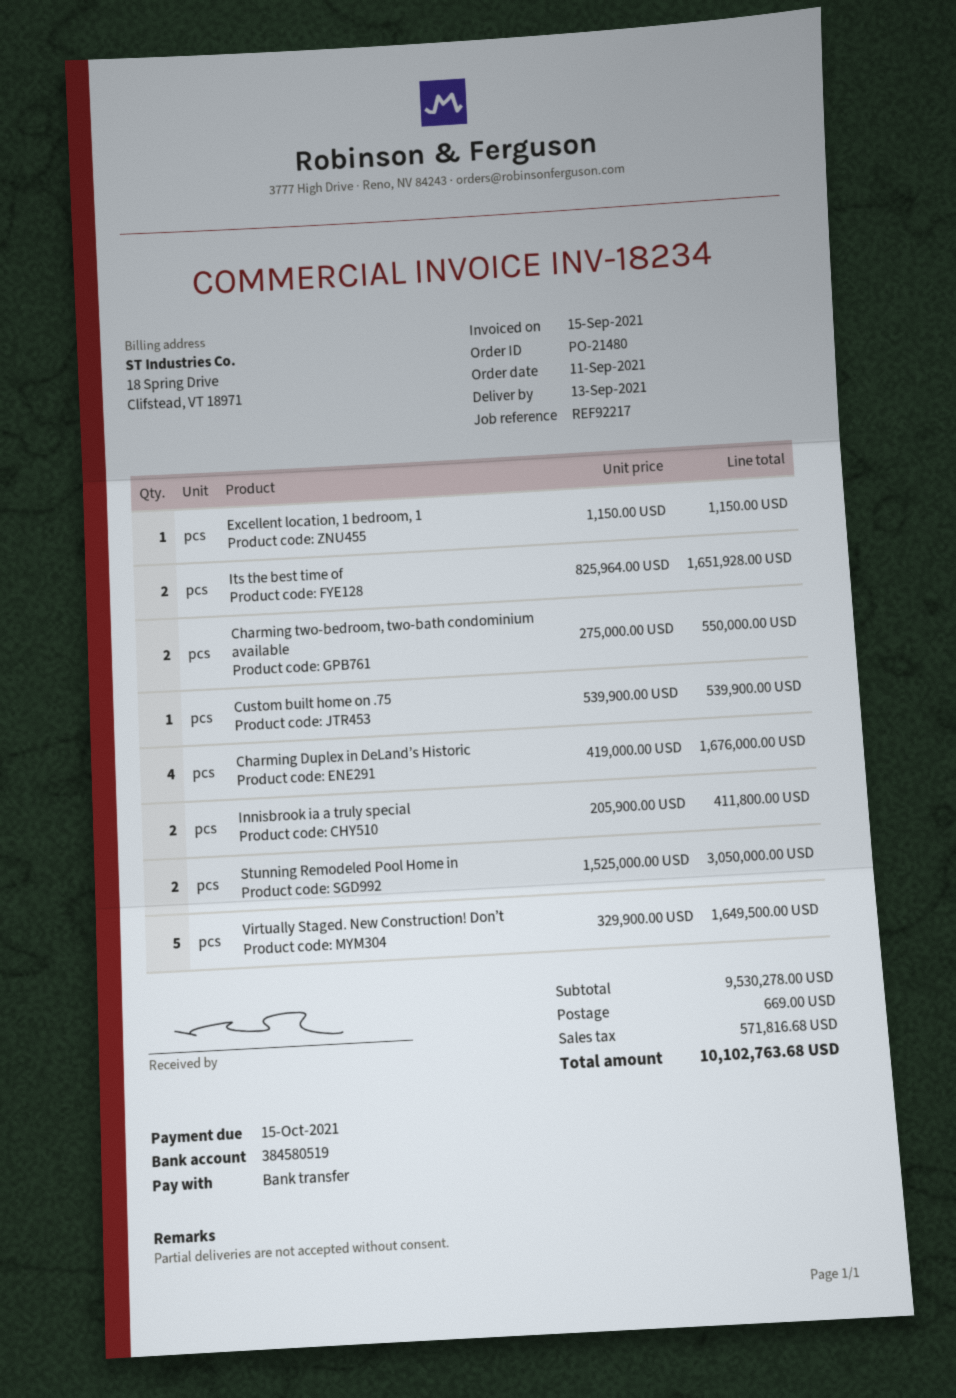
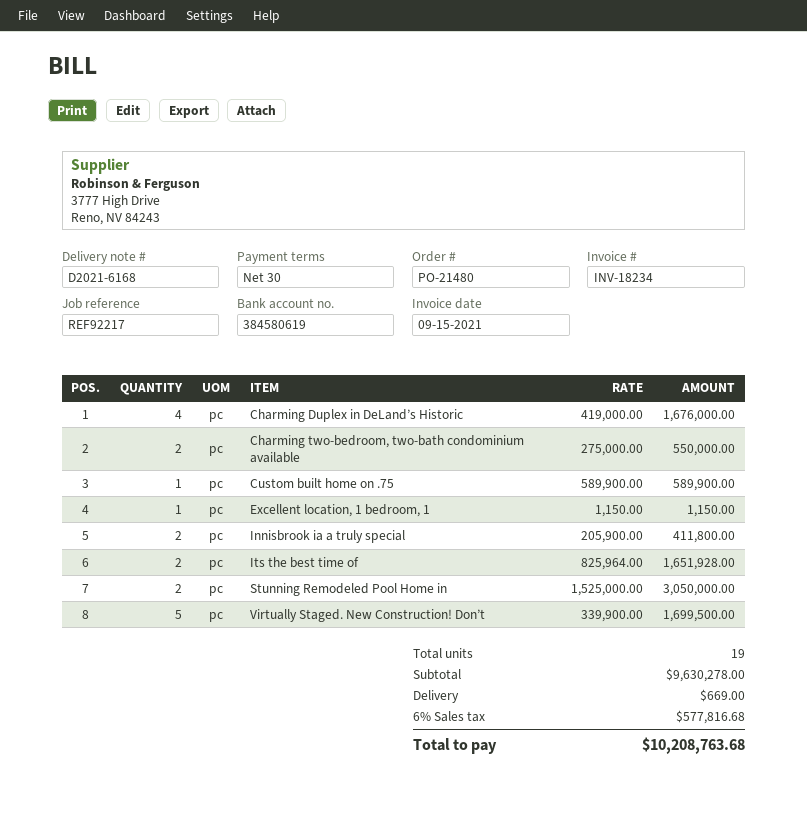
bank account: 384580519 -> 384580619
Custom built home on .75: 1 x 539900.00 = 539900.00 -> 1 x 589900.00 = 589900.00
Virtually Staged. New Construction! Don’t: 5 x 329900.00 = 1649500.00 -> 5 x 339900.00 = 1699500.00
subtotal: 9530278.00 -> 9630278.00
tax: 571816.68 -> 577816.68
total: 10102763.68 -> 10208763.68

